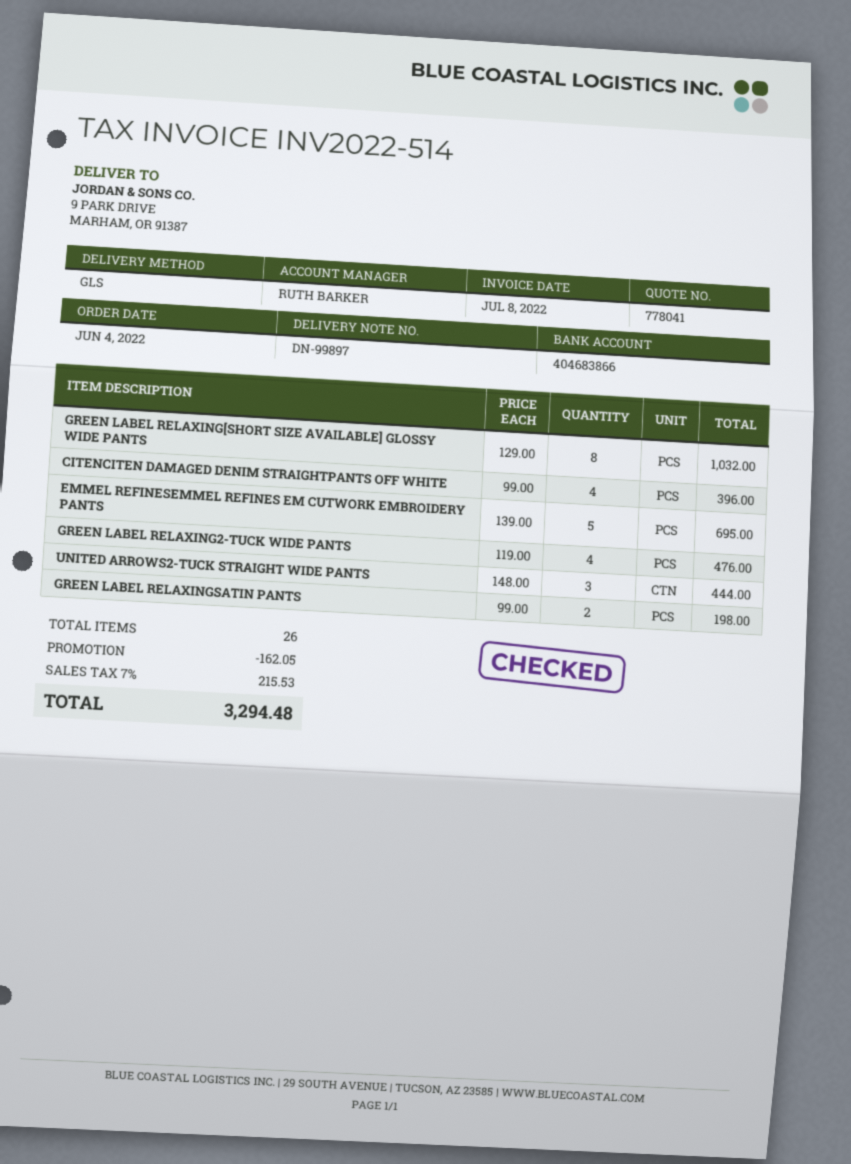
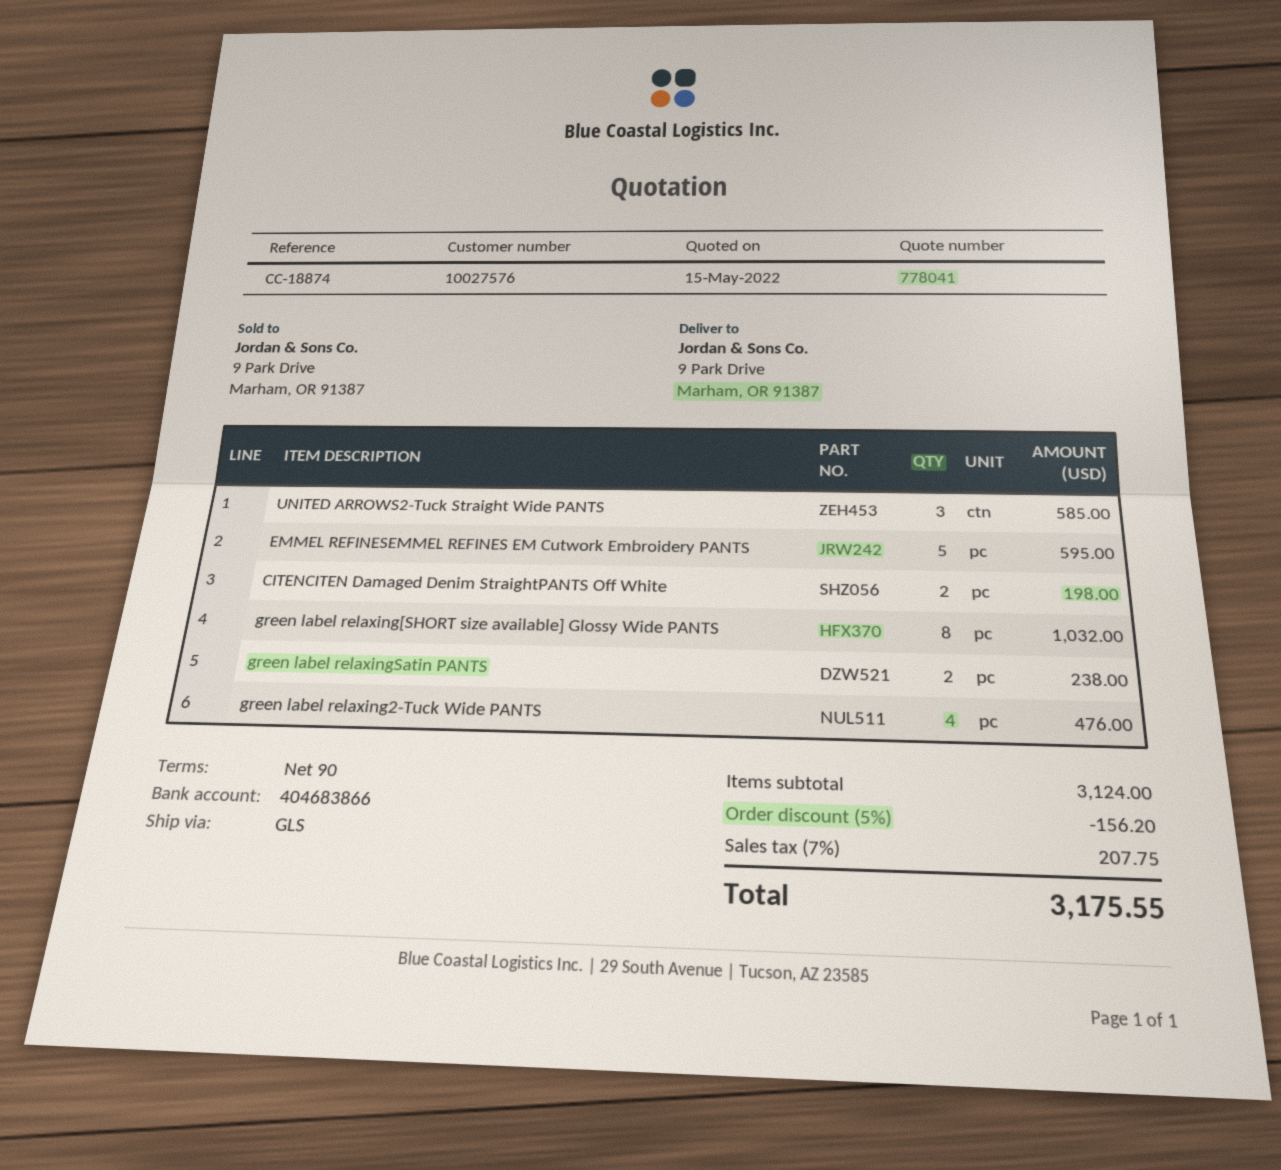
CITENCITEN DAMAGED DENIM STRAIGHTPANTS OFF WHITE: 4 for 396.00 -> 2 for 198.00
EMMEL REFINESEMMEL REFINES EM CUTWORK EMBROIDERY PANTS: 5 for 695.00 -> 5 for 595.00
UNITED ARROWS2-TUCK STRAIGHT WIDE PANTS: 3 for 444.00 -> 3 for 585.00
GREEN LABEL RELAXINGSATIN PANTS: 2 for 198.00 -> 2 for 238.00
discount: 162.05 -> 156.20
tax: 7% = 215.53 -> 7% = 207.75
total: 3294.48 -> 3175.55

